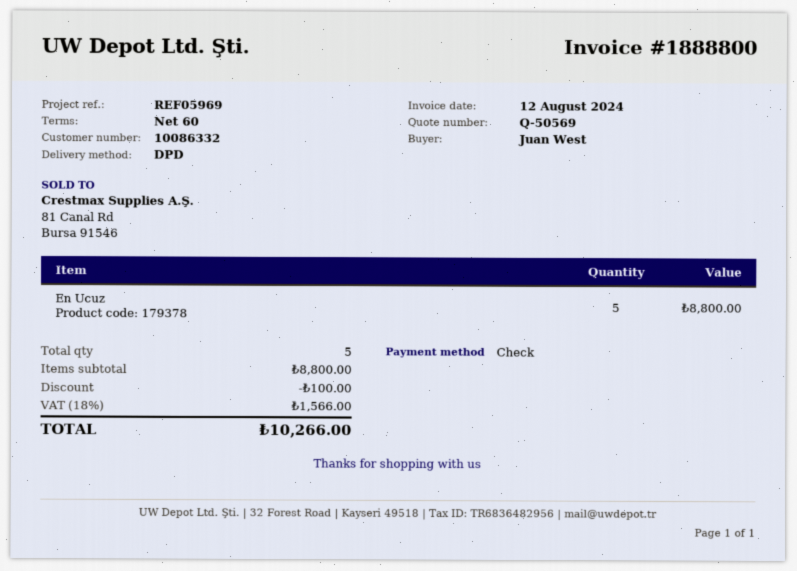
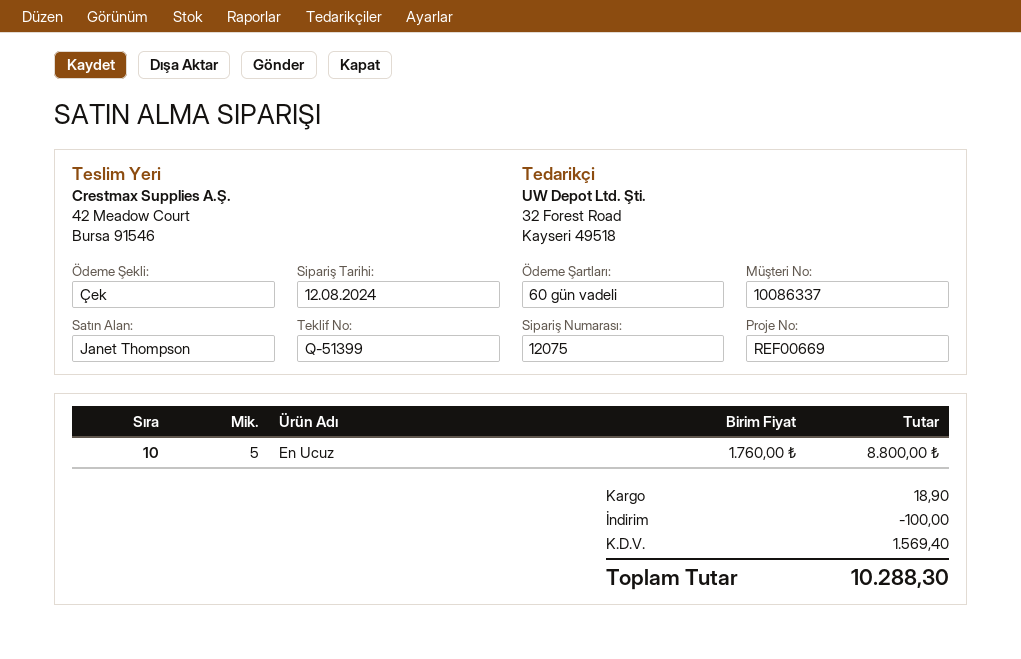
quote number: Q-50569 -> Q-51399
customer number: 10086332 -> 10086337
reference: REF05969 -> REF00669
ordered by: Juan West -> Janet Thompson
shipping: none -> 18.90
tax: 1566.00 -> 1569.40
total: 10266.00 -> 10288.30

